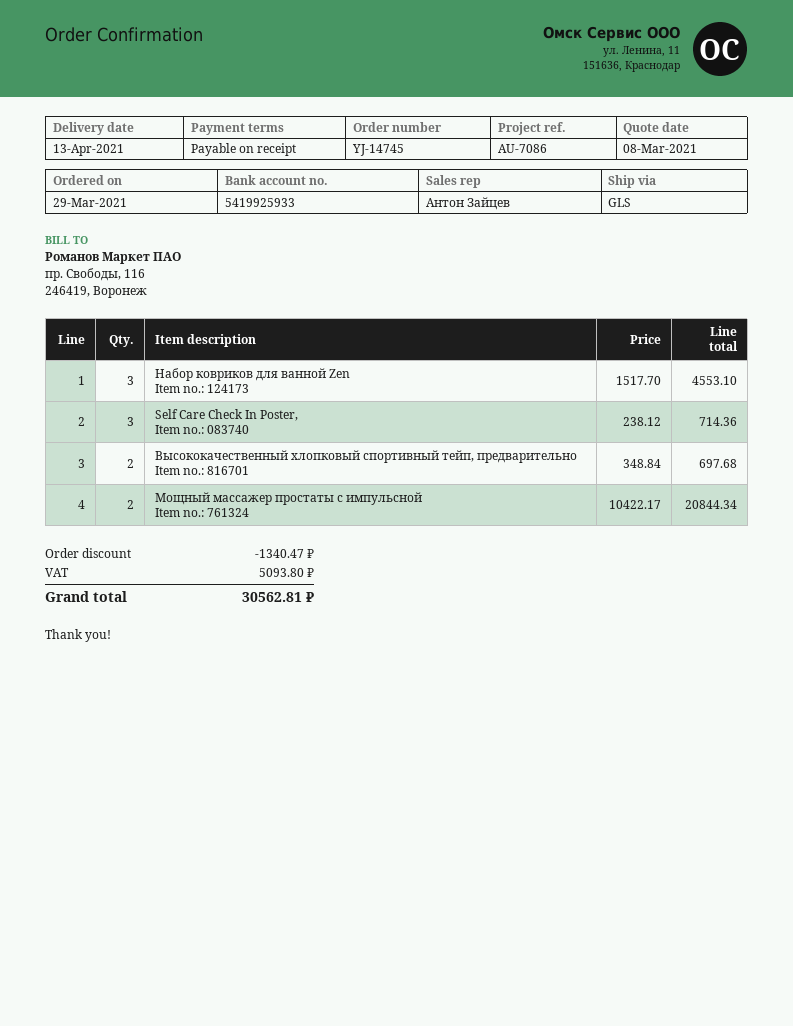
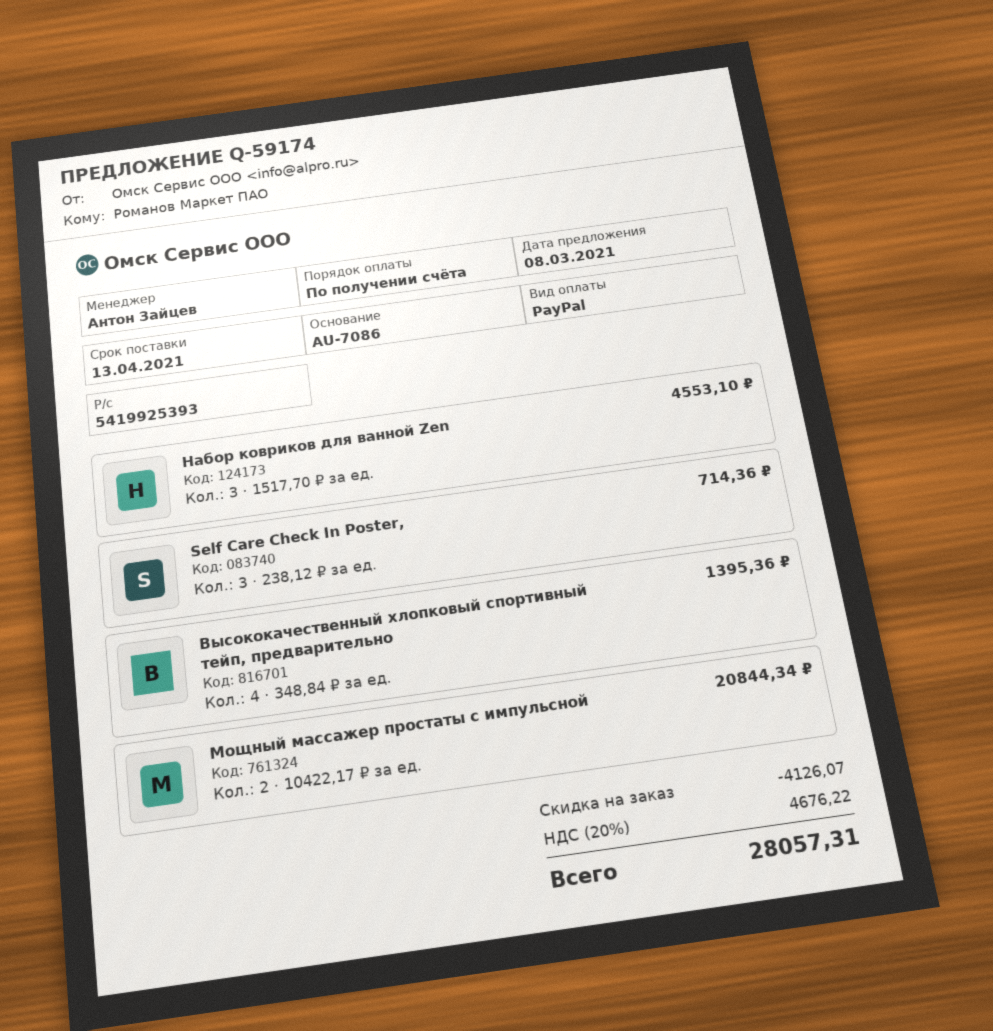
bank account: 5419925933 -> 5419925393
Высококачественный хлопковый спортивный тейп, предварительно: 2 x 348.84 = 697.68 -> 4 x 348.84 = 1395.36
discount: 1340.47 -> 4126.07
tax: 5093.80 -> 4676.22
total: 30562.81 -> 28057.31

